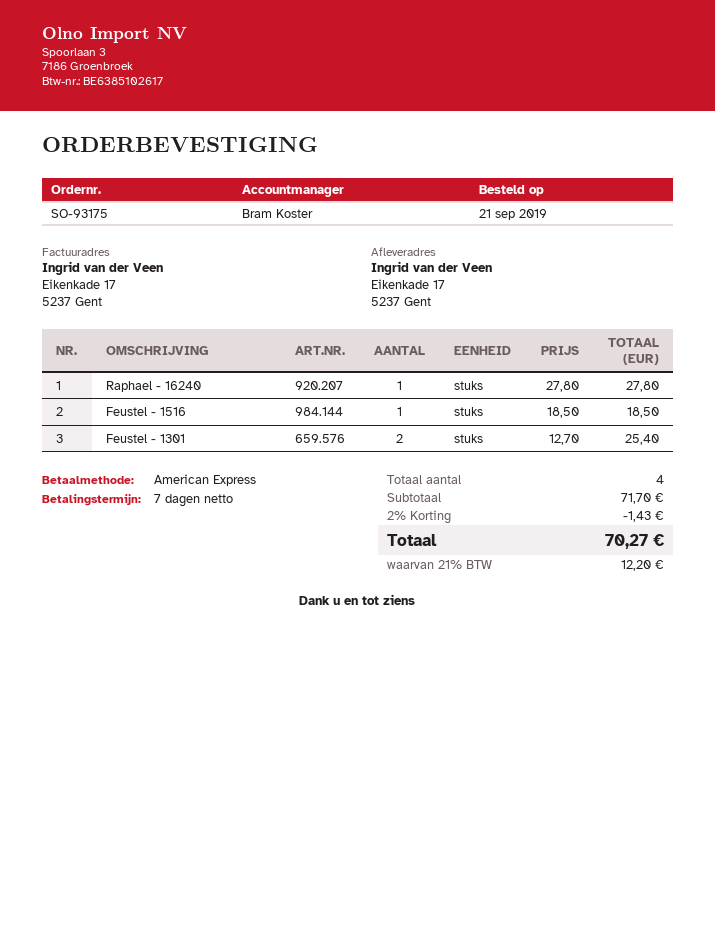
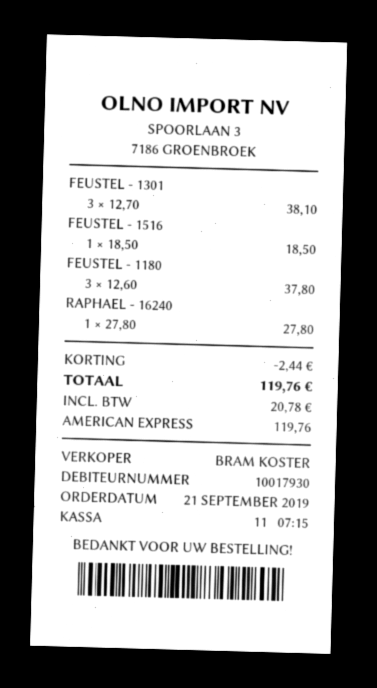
Feustel - 1301: 2 x 12.70 = 25.40 -> 3 x 12.70 = 38.10
FEUSTEL - 1180: none -> 3 x 12.60 = 37.80
discount: 1.43 -> 2.44
tax: 12.20 -> 20.78
total: 70.27 -> 119.76

